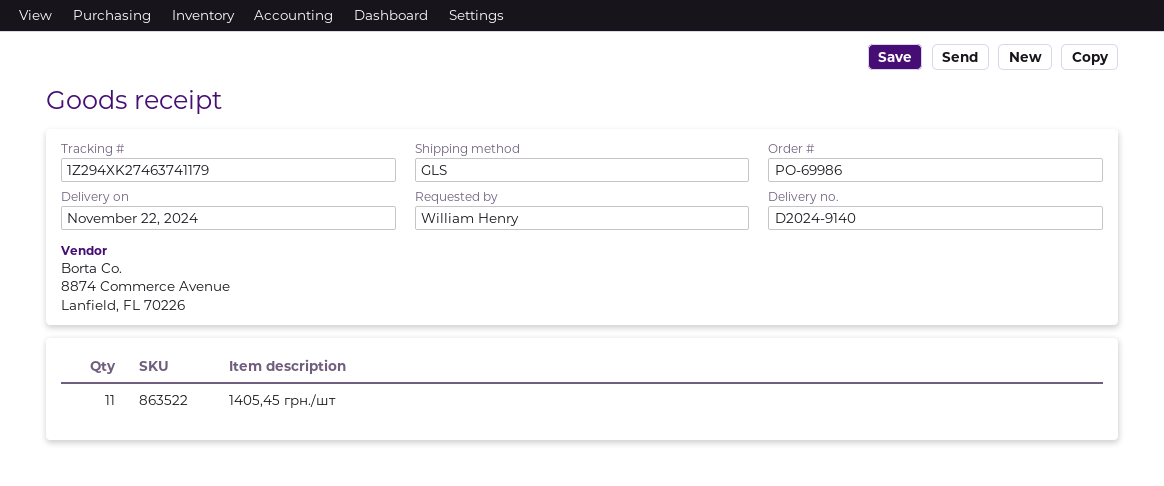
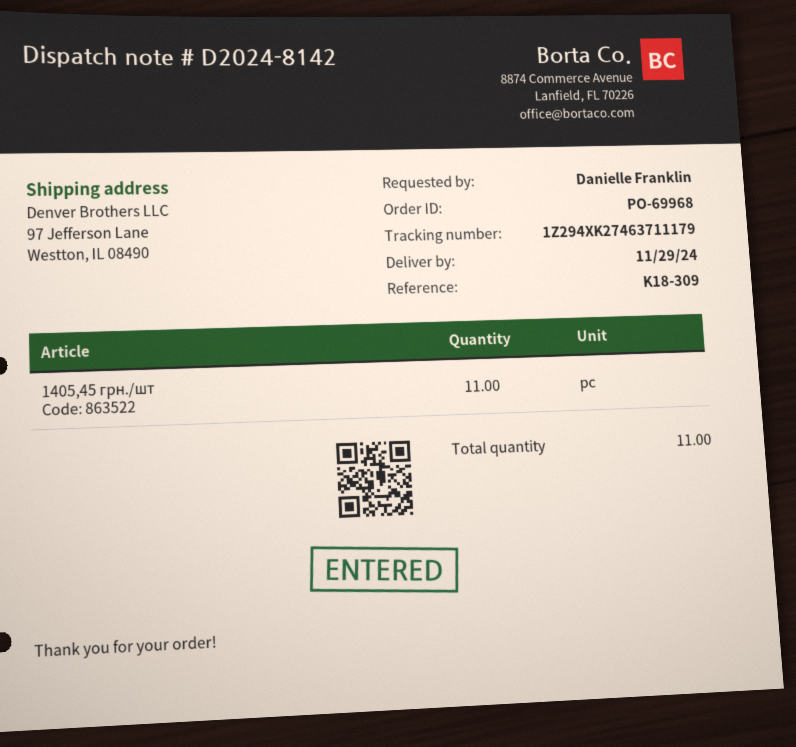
order number: PO-69986 -> PO-69968
delivery note number: D2024-9140 -> D2024-8142
delivery date: 2024-11-22 -> 2024-11-29
ordered by: William Henry -> Danielle Franklin
tracking number: 1Z294XK27463741179 -> 1Z294XK27463711179

